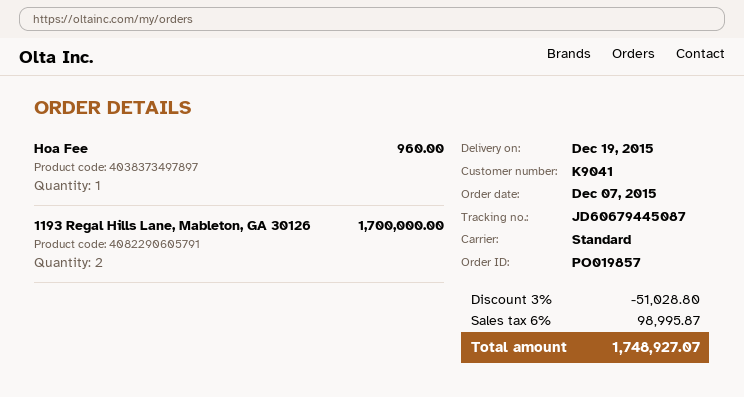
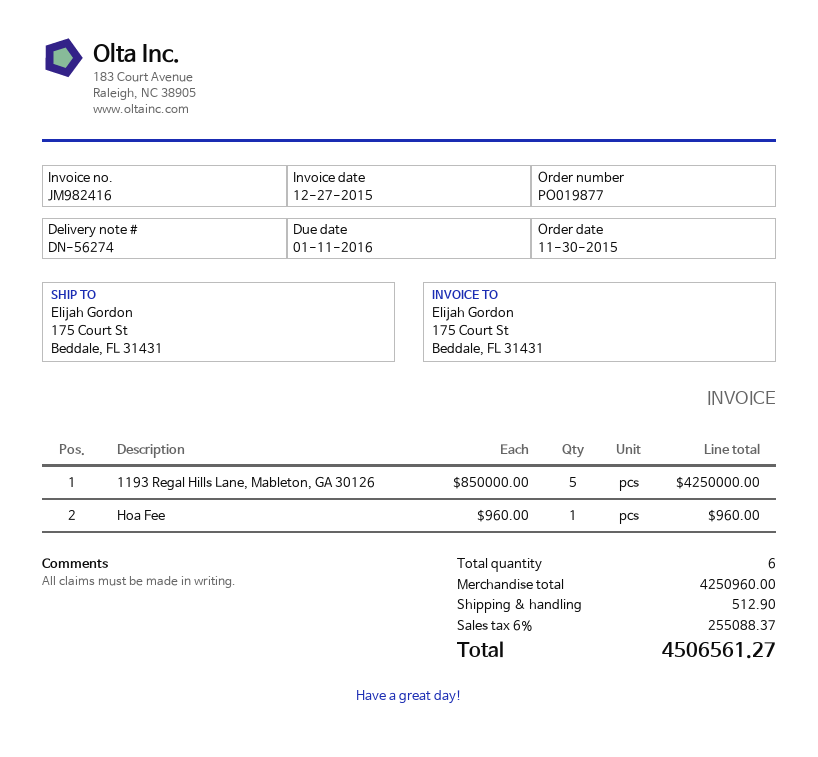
order number: PO019857 -> PO019877
order date: 2015-12-07 -> 2015-11-30
1193 Regal Hills Lane, Mableton, GA 30126: 2 for 1700000.00 -> 5 for 4250000.00
discount: 3% = 51028.80 -> none
shipping: none -> 512.90
tax: 6% = 98995.87 -> 6% = 255088.37
total: 1748927.07 -> 4506561.27

